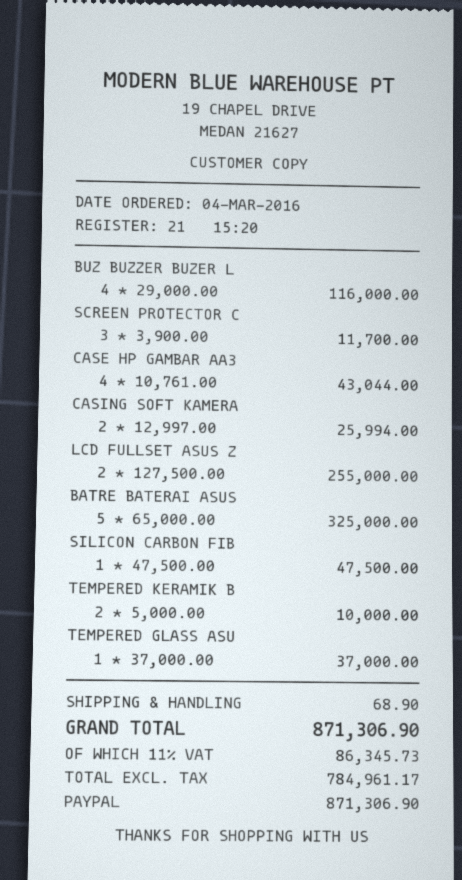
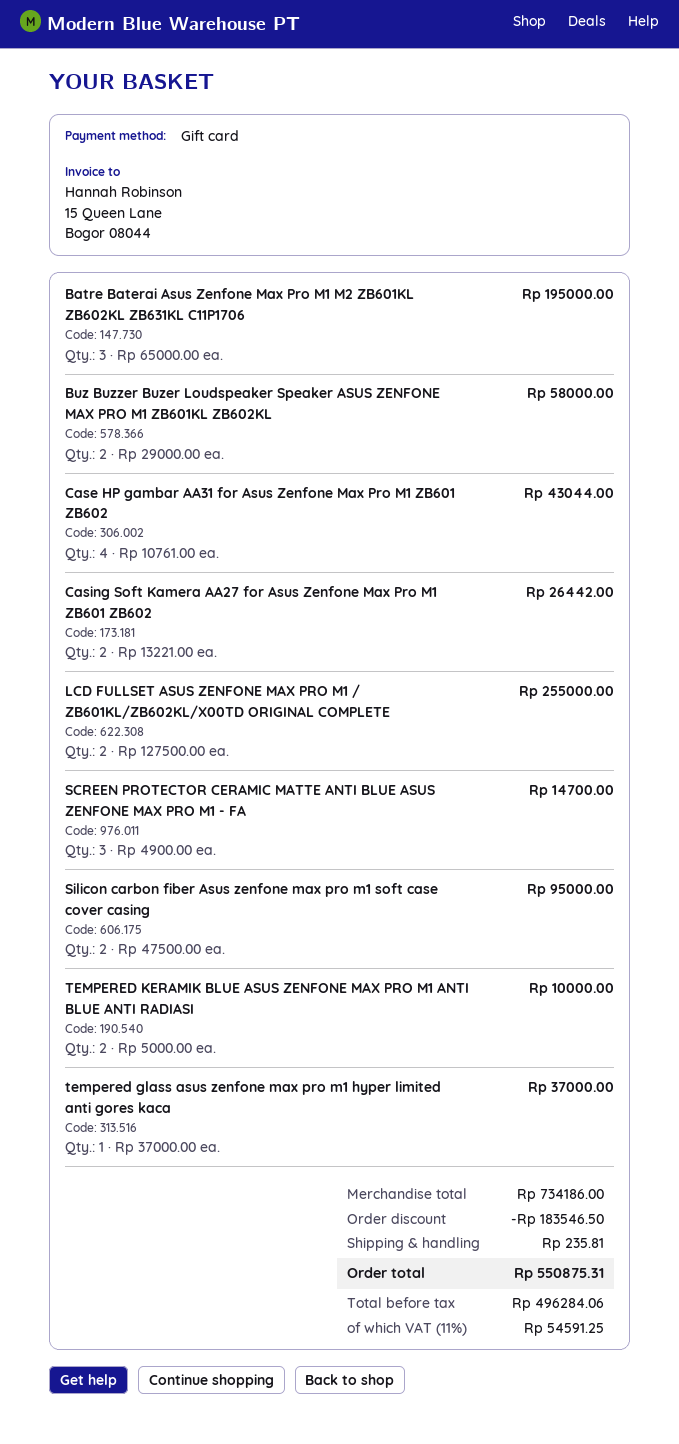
payment method: PayPal -> gift card
BUZ BUZZER BUZER L: 4 x 29000.00 = 116000.00 -> 2 x 29000.00 = 58000.00
SCREEN PROTECTOR C: 3 x 3900.00 = 11700.00 -> 3 x 4900.00 = 14700.00
CASING SOFT KAMERA: 2 x 12997.00 = 25994.00 -> 2 x 13221.00 = 26442.00
BATRE BATERAI ASUS: 5 x 65000.00 = 325000.00 -> 3 x 65000.00 = 195000.00
SILICON CARBON FIB: 1 x 47500.00 = 47500.00 -> 2 x 47500.00 = 95000.00
discount: none -> 183546.50
shipping: 68.90 -> 235.81
net: 784961.17 -> 496284.06
tax: 11% = 86345.73 -> 11% = 54591.25
total: 871306.90 -> 550875.31

